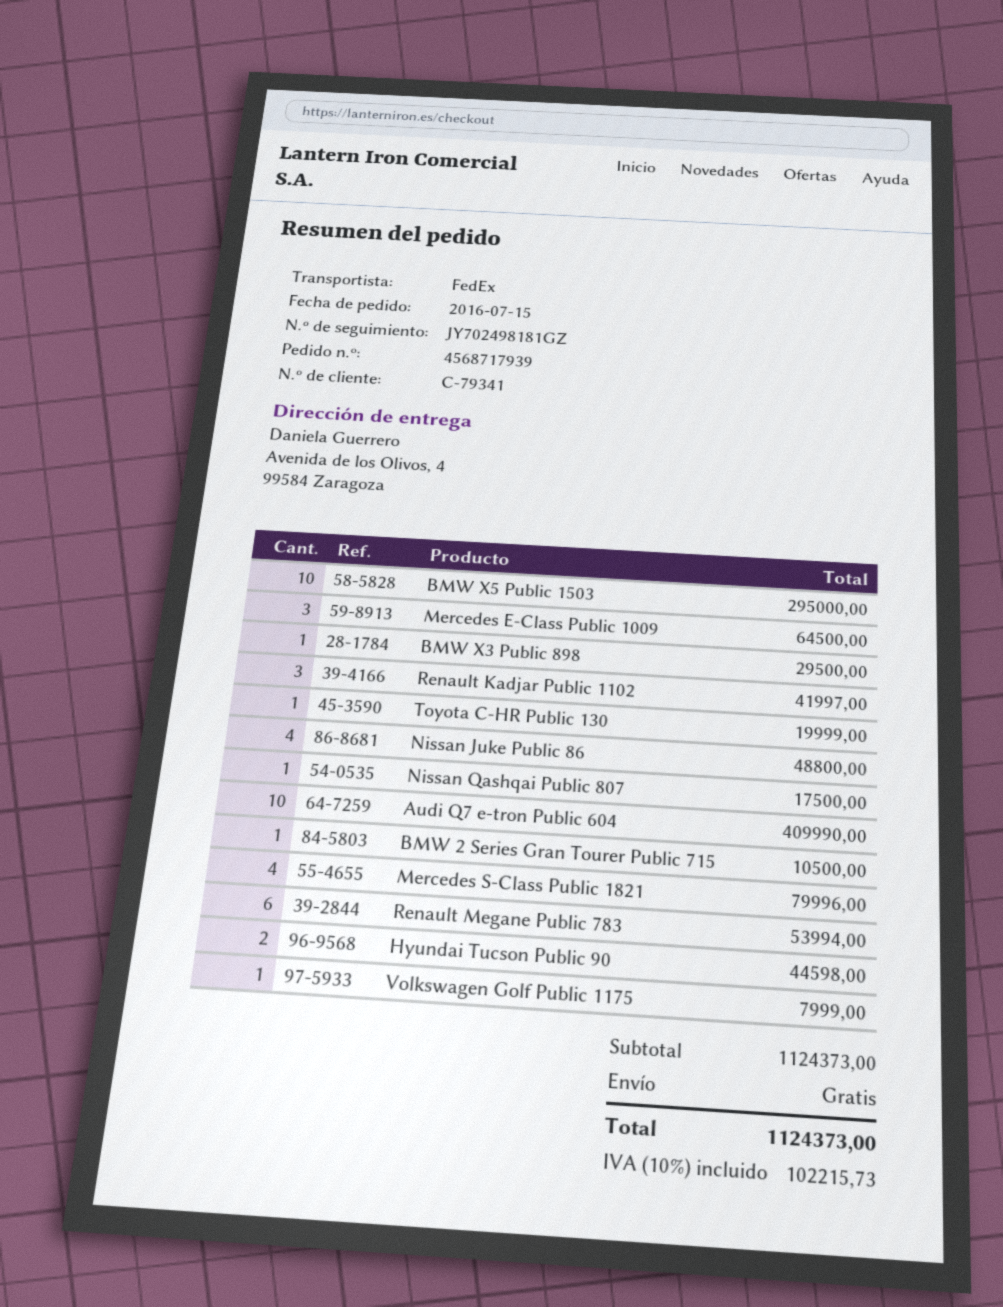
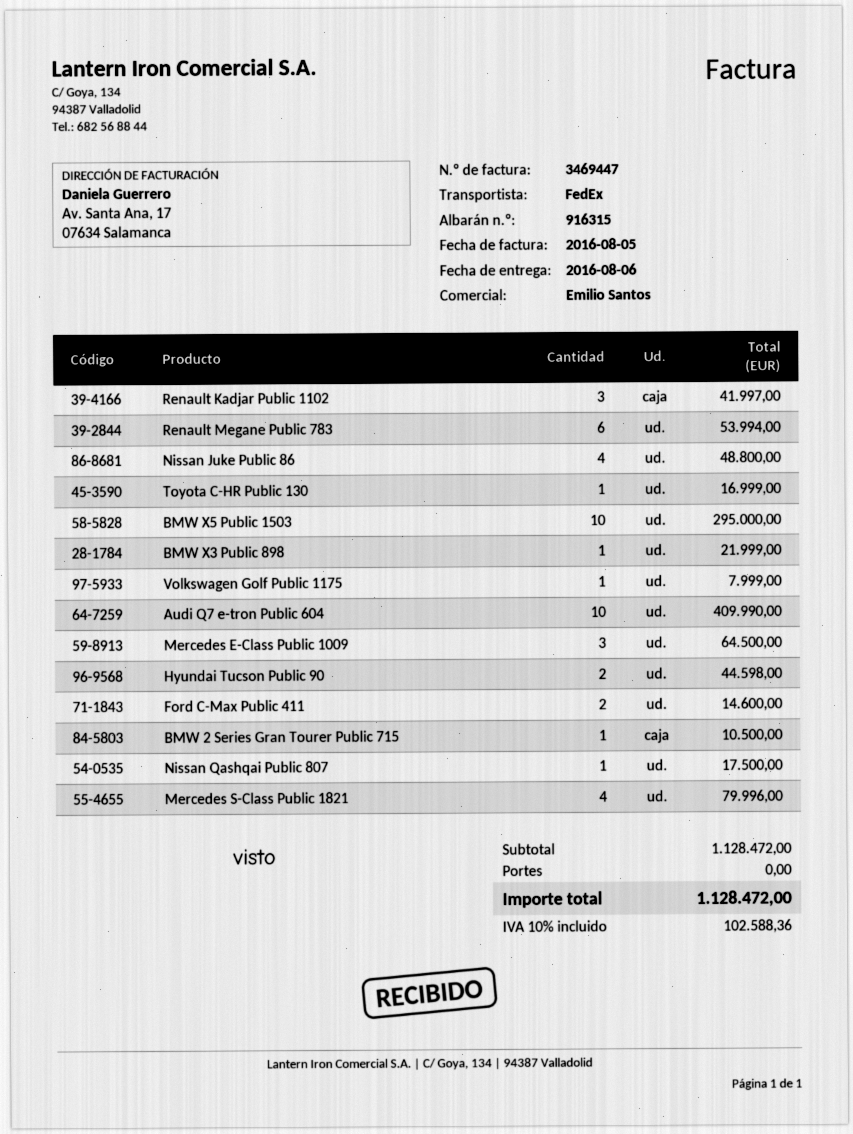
BMW X3 Public 898: 1 for 29500.00 -> 1 for 21999.00
Toyota C-HR Public 130: 1 for 19999.00 -> 1 for 16999.00
Ford C-Max Public 411: none -> 2 for 14600.00
subtotal: 1124373.00 -> 1128472.00
tax: 10% = 102215.73 -> 10% = 102588.36
total: 1124373.00 -> 1128472.00

